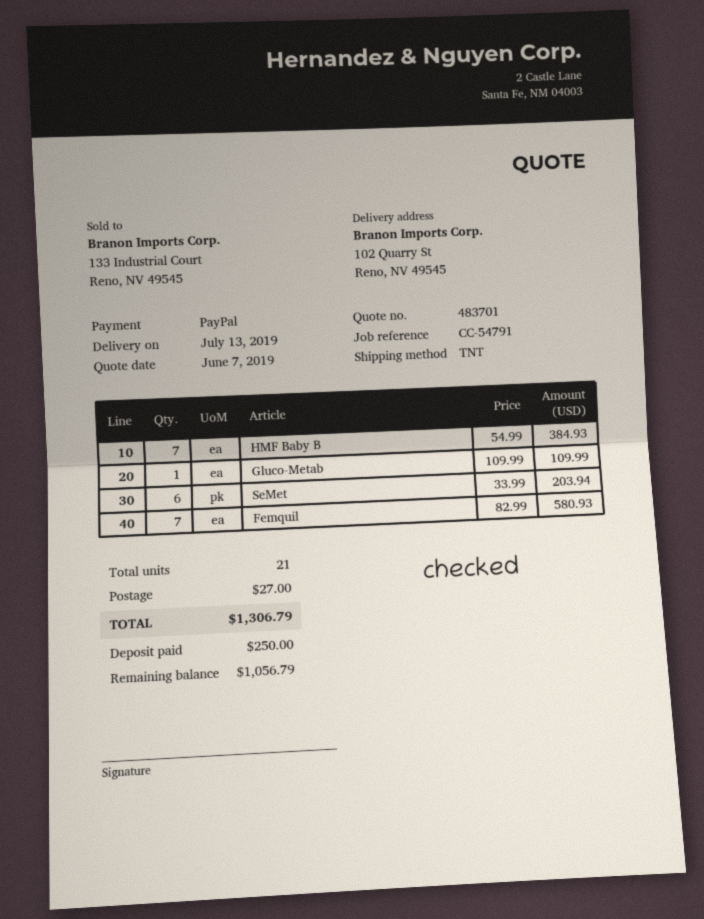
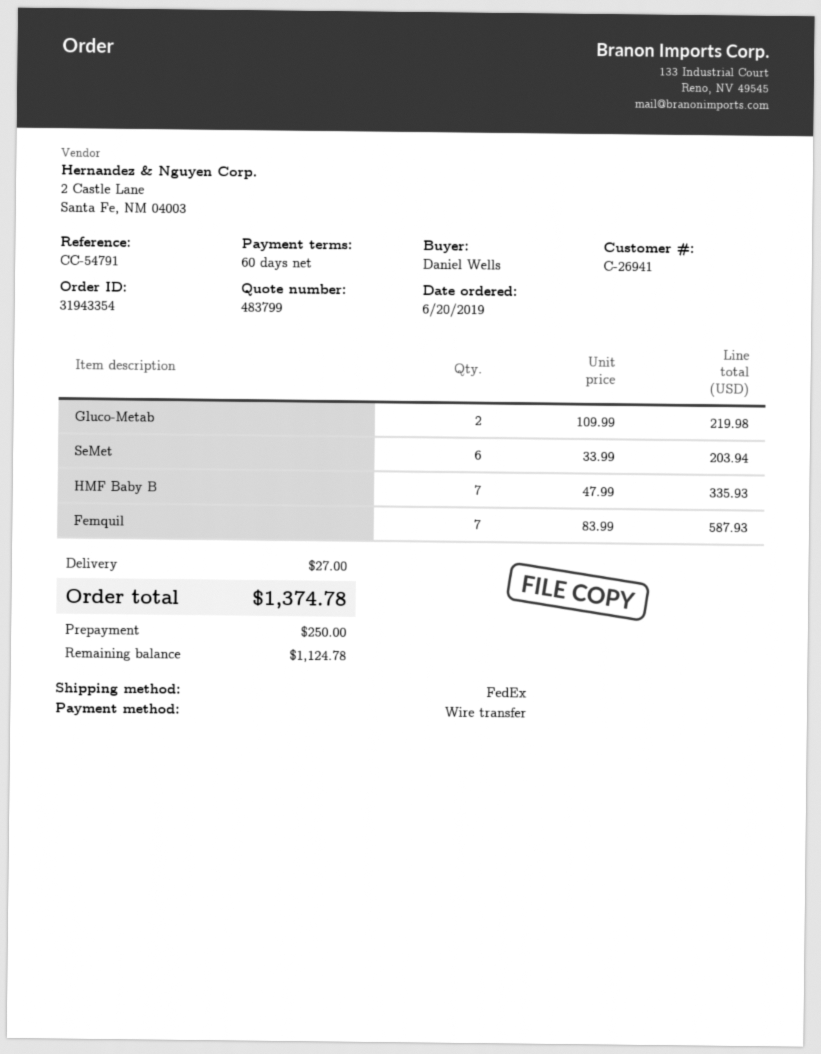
quote number: 483701 -> 483799
payment method: PayPal -> bank transfer
shipping method: TNT -> FedEx
HMF Baby B: 7 x 54.99 = 384.93 -> 7 x 47.99 = 335.93
Gluco-Metab: 1 x 109.99 = 109.99 -> 2 x 109.99 = 219.98
Femquil: 7 x 82.99 = 580.93 -> 7 x 83.99 = 587.93
total: 1306.79 -> 1374.78
balance: 1056.79 -> 1124.78

